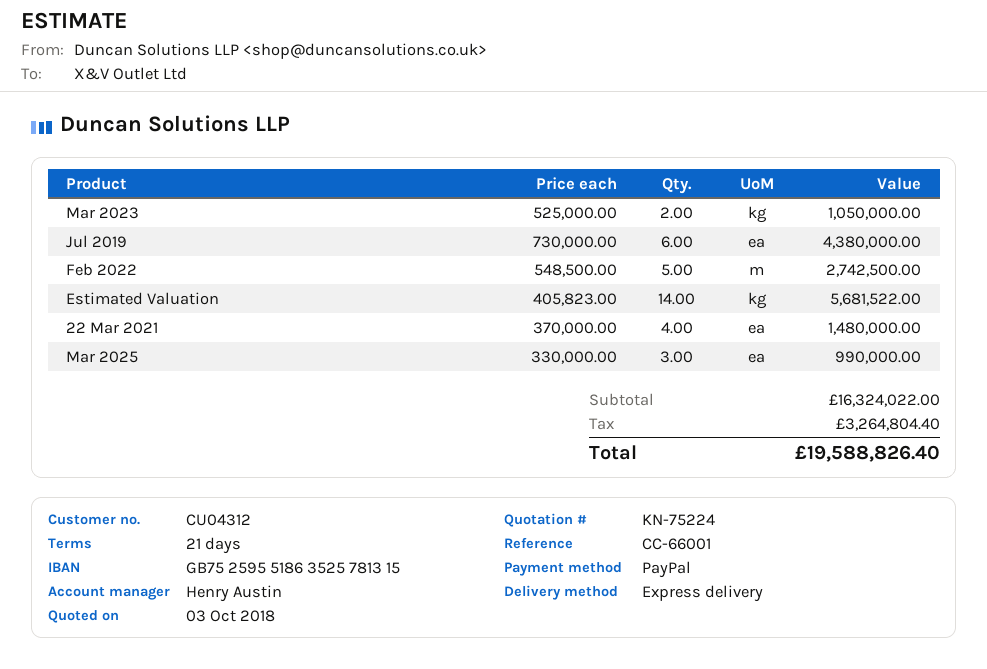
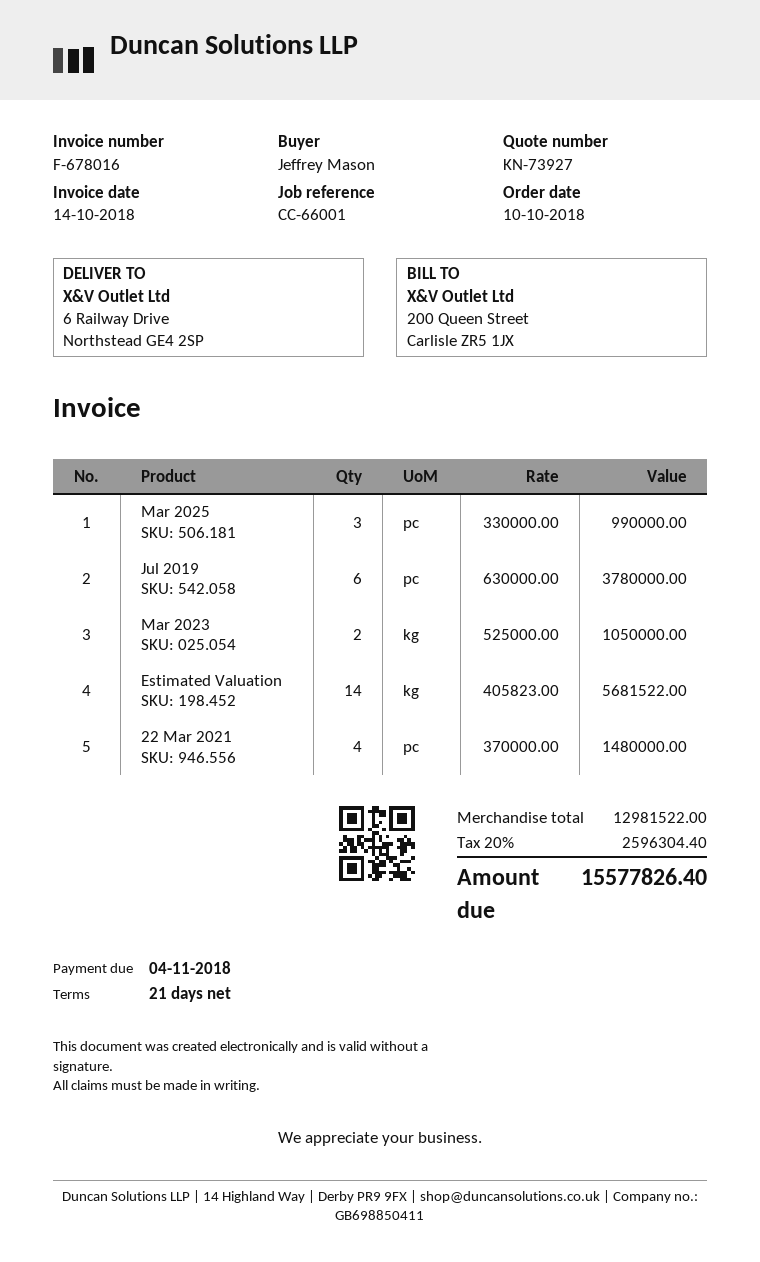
quote number: KN-75224 -> KN-73927
Jul 2019: 6 x 730000.00 = 4380000.00 -> 6 x 630000.00 = 3780000.00
Feb 2022: 5 x 548500.00 = 2742500.00 -> none
subtotal: 16324022.00 -> 12981522.00
tax: 3264804.40 -> 2596304.40
total: 19588826.40 -> 15577826.40

